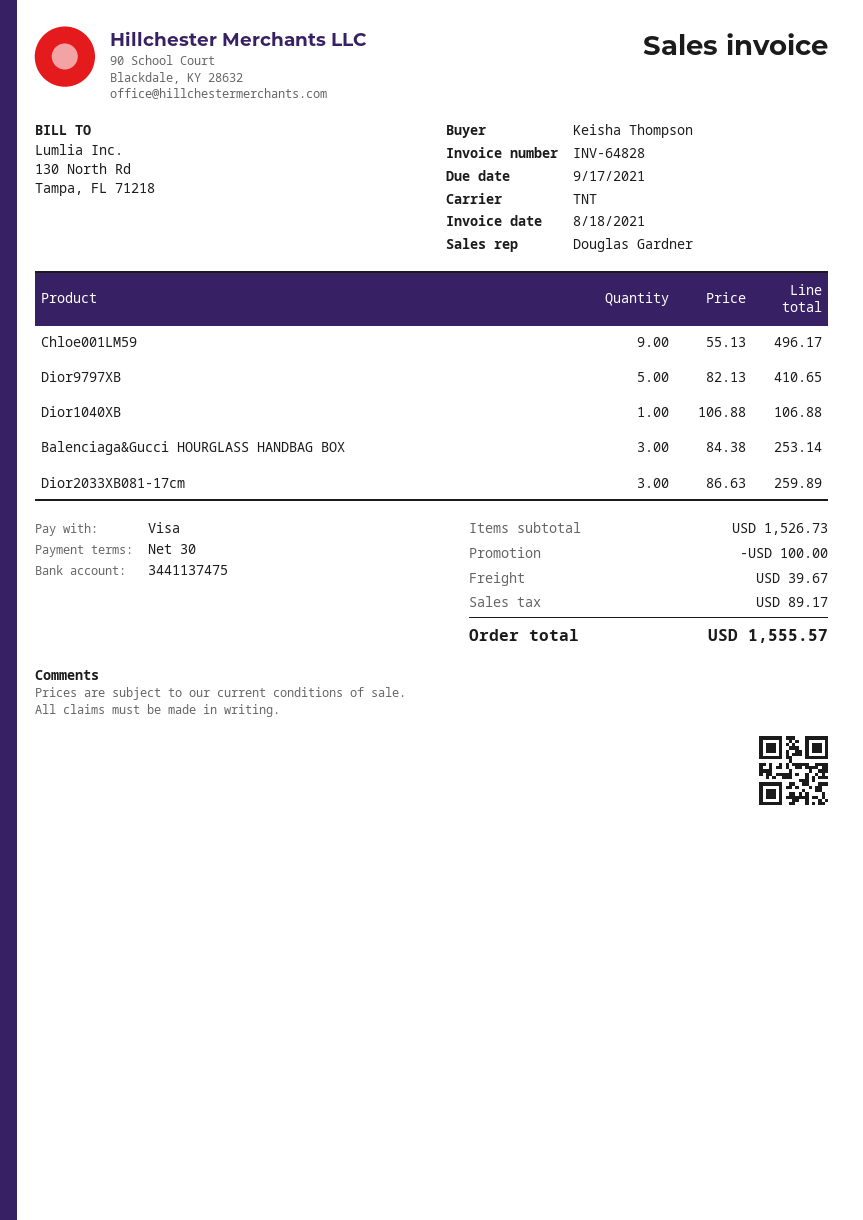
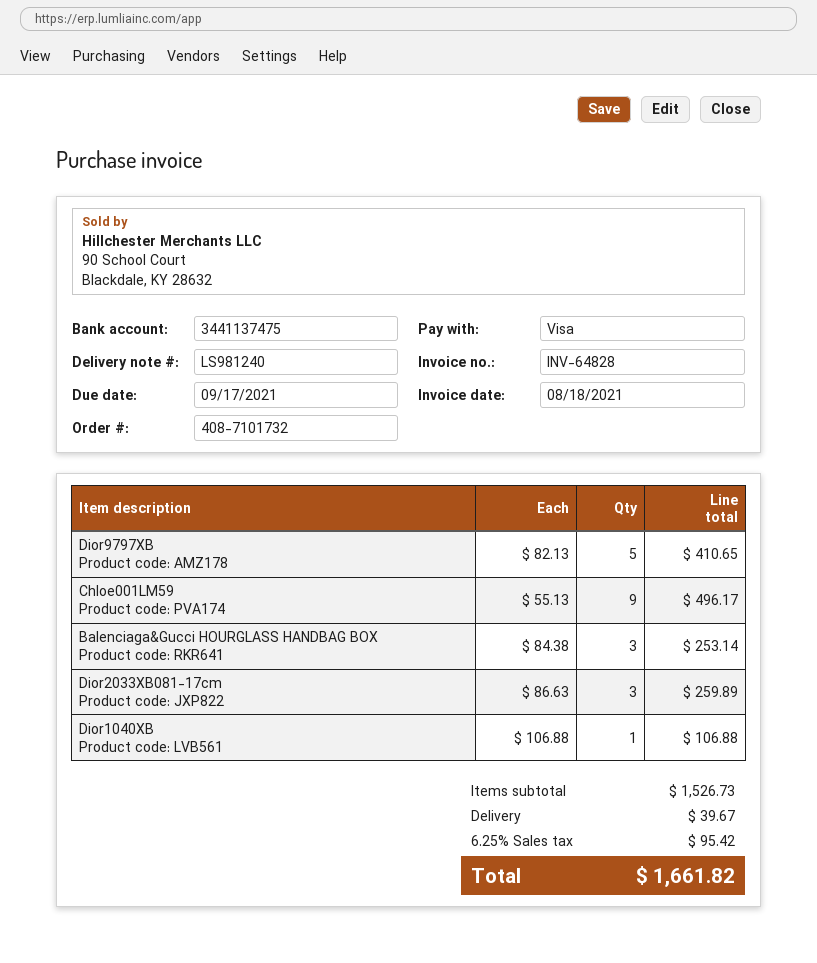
discount: 100.00 -> none
tax: 89.17 -> 95.42
total: 1555.57 -> 1661.82

